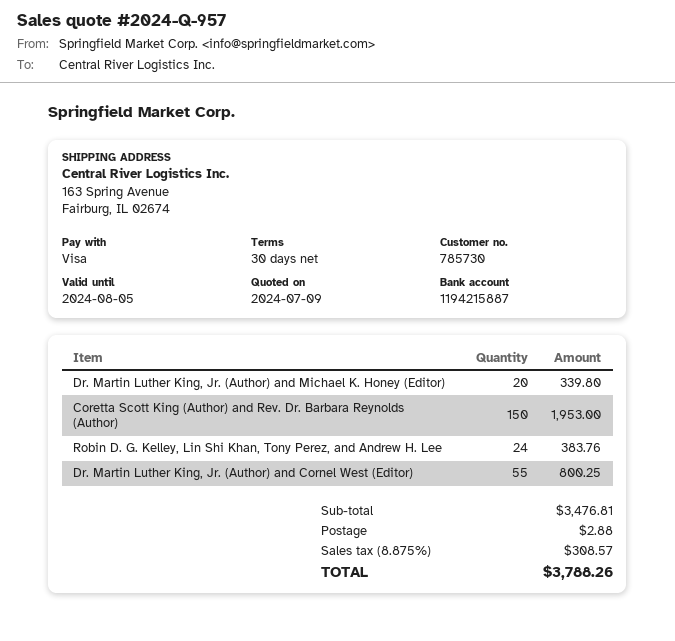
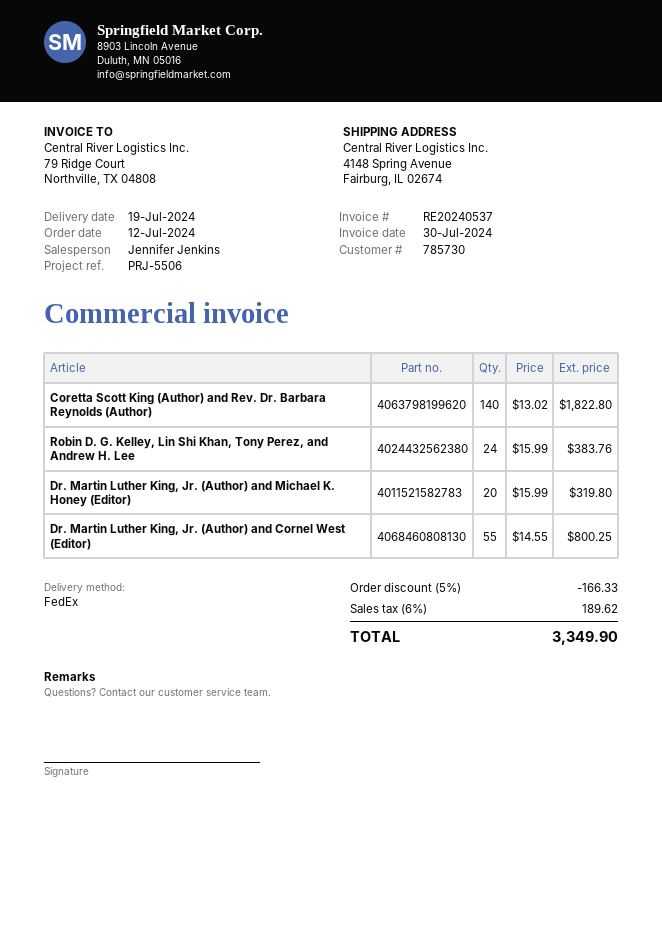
ship to: 163 Spring Avenue, Fairburg, IL 02674 -> 4148 Spring Avenue, Fairburg, IL 02674
Dr. Martin Luther King, Jr. (Author) and Michael K. Honey (Editor): 20 for 339.80 -> 20 for 319.80
Coretta Scott King (Author) and Rev. Dr. Barbara Reynolds (Author): 150 for 1953.00 -> 140 for 1822.80
discount: none -> 5% = 166.33
shipping: 2.88 -> none
tax: 8.875% = 308.57 -> 6% = 189.62
total: 3788.26 -> 3349.90

